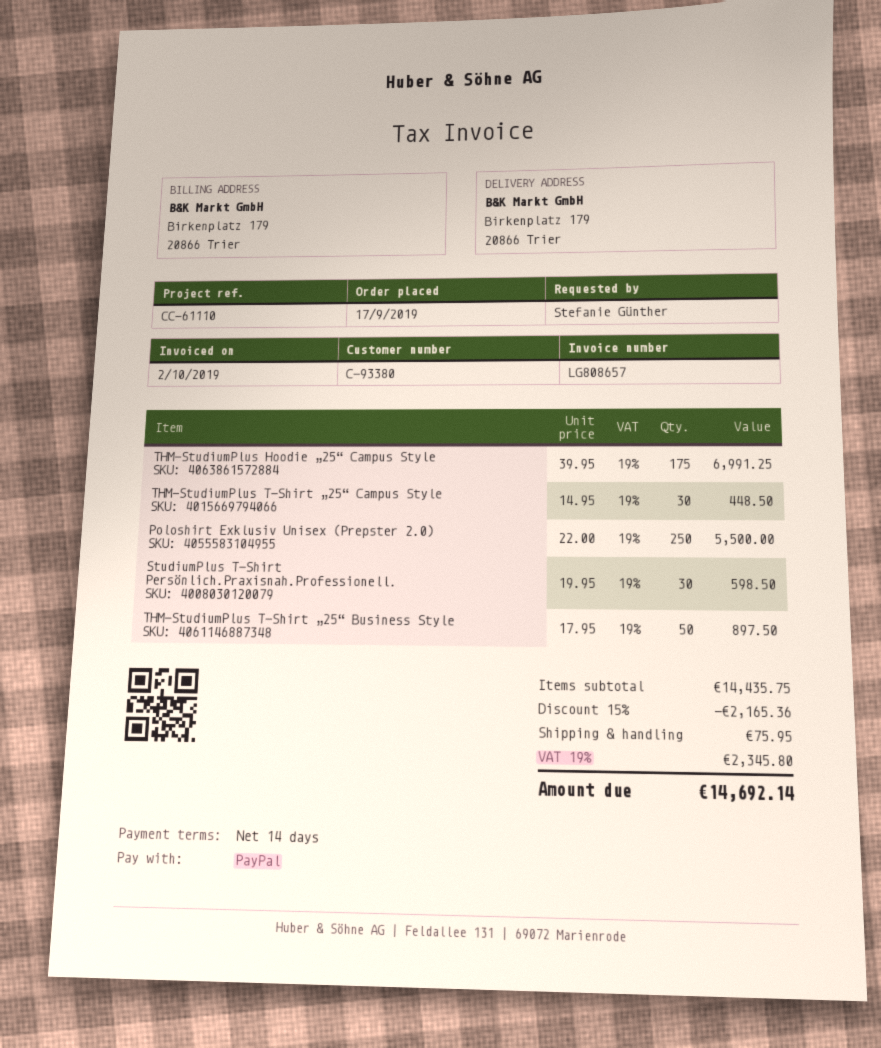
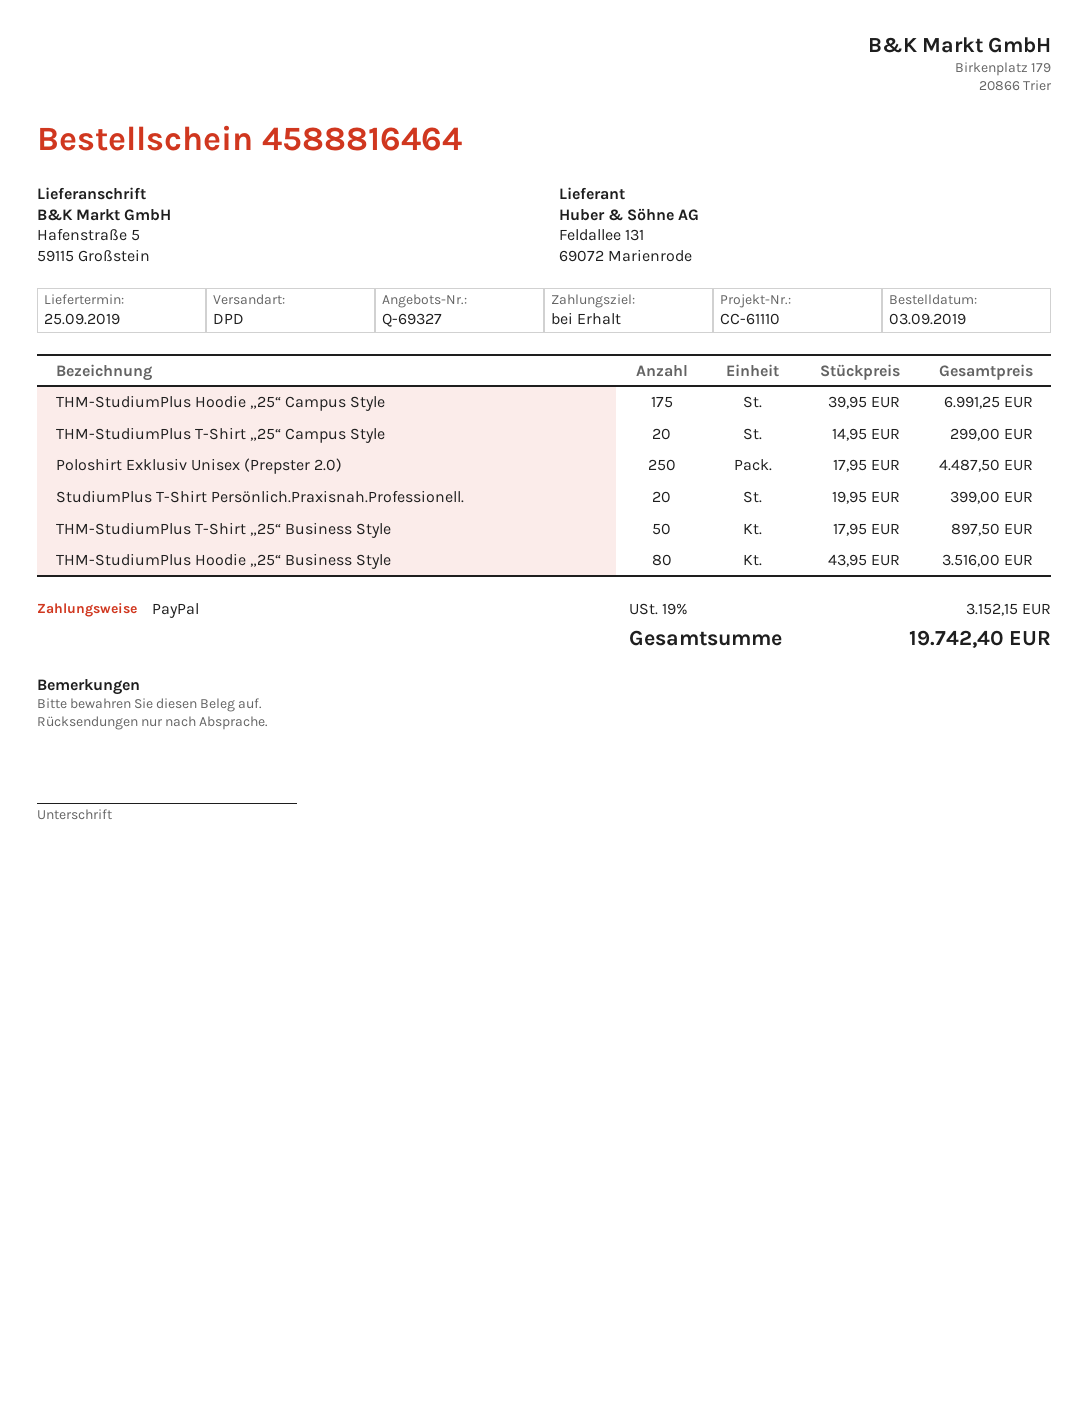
order date: 2019-09-17 -> 2019-09-03
payment terms: 14 days -> on receipt
ship to: Birkenplatz 179, 20866 Trier -> Hafenstraße 5, 59115 Großstein
THM-StudiumPlus T-Shirt „25“ Campus Style: 30 x 14.95 = 448.50 -> 20 x 14.95 = 299.00
Poloshirt Exklusiv Unisex (Prepster 2.0): 250 x 22.00 = 5500.00 -> 250 x 17.95 = 4487.50
StudiumPlus T-Shirt Persönlich.Praxisnah.Professionell.: 30 x 19.95 = 598.50 -> 20 x 19.95 = 399.00
THM-StudiumPlus Hoodie „25“ Business Style: none -> 80 x 43.95 = 3516.00
discount: 15% = 2165.36 -> none
shipping: 75.95 -> none
tax: 19% = 2345.80 -> 19% = 3152.15
total: 14692.14 -> 19742.40

